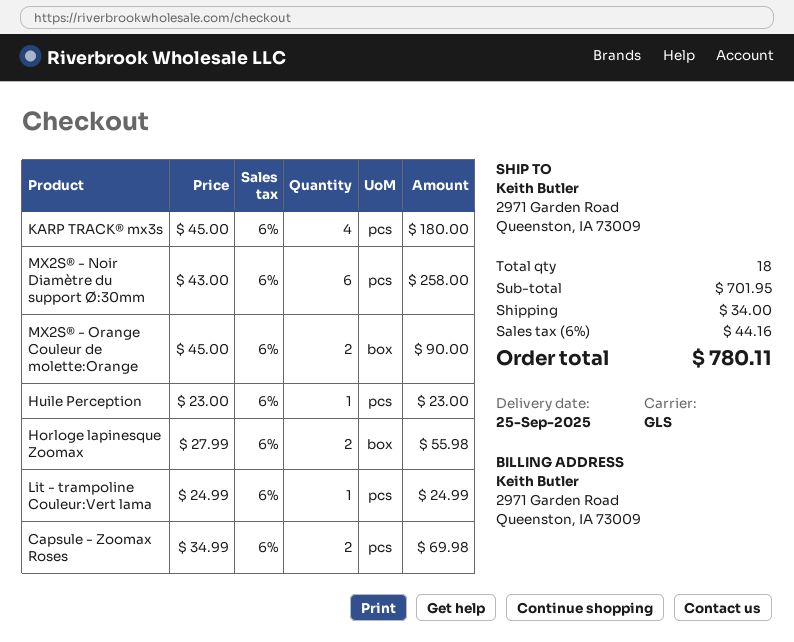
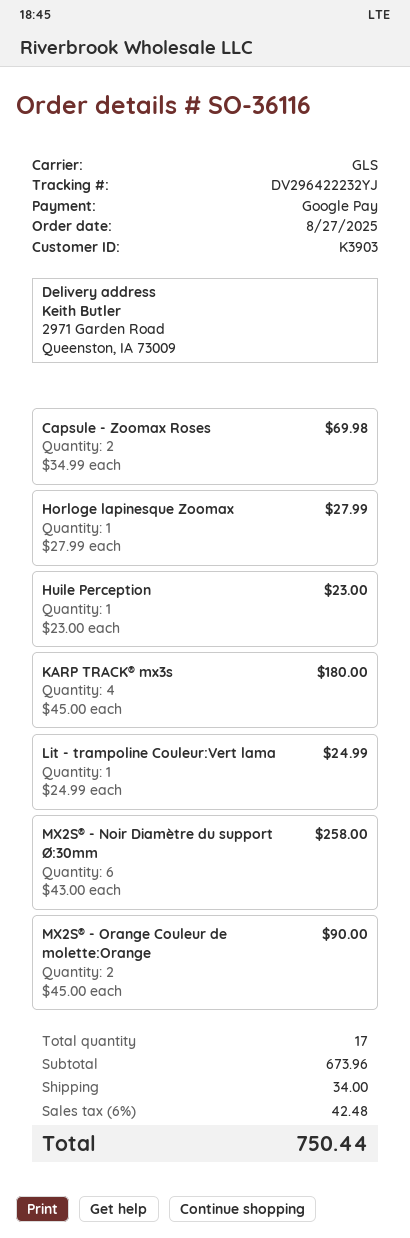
Horloge lapinesque Zoomax: 2 x 27.99 = 55.98 -> 1 x 27.99 = 27.99
total quantity: 18 -> 17
subtotal: 701.95 -> 673.96
tax: 6% = 44.16 -> 6% = 42.48
total: 780.11 -> 750.44

